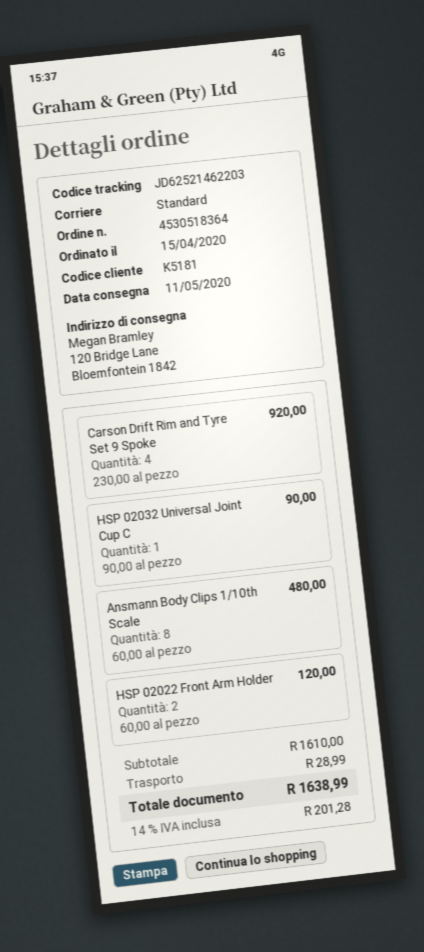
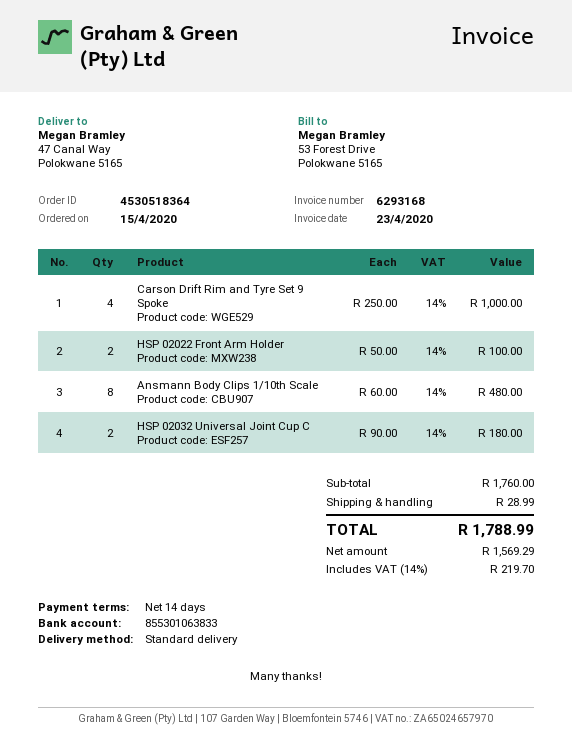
ship to: 120 Bridge Lane, Bloemfontein 1842 -> 47 Canal Way, Polokwane 5165
Carson Drift Rim and Tyre Set 9 Spoke: 4 x 230.00 = 920.00 -> 4 x 250.00 = 1000.00
HSP 02032 Universal Joint Cup C: 1 x 90.00 = 90.00 -> 2 x 90.00 = 180.00
HSP 02022 Front Arm Holder: 2 x 60.00 = 120.00 -> 2 x 50.00 = 100.00
subtotal: 1610.00 -> 1760.00
tax: 14% = 201.28 -> 14% = 219.70
total: 1638.99 -> 1788.99

